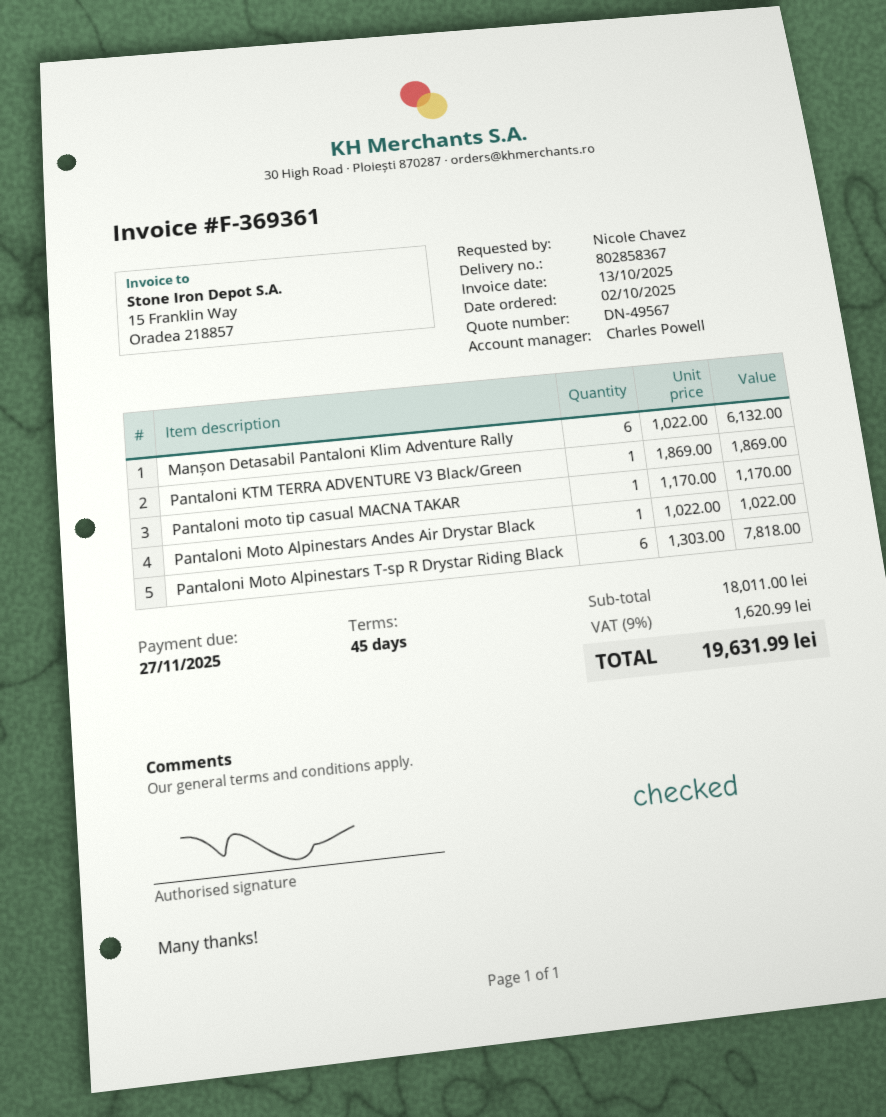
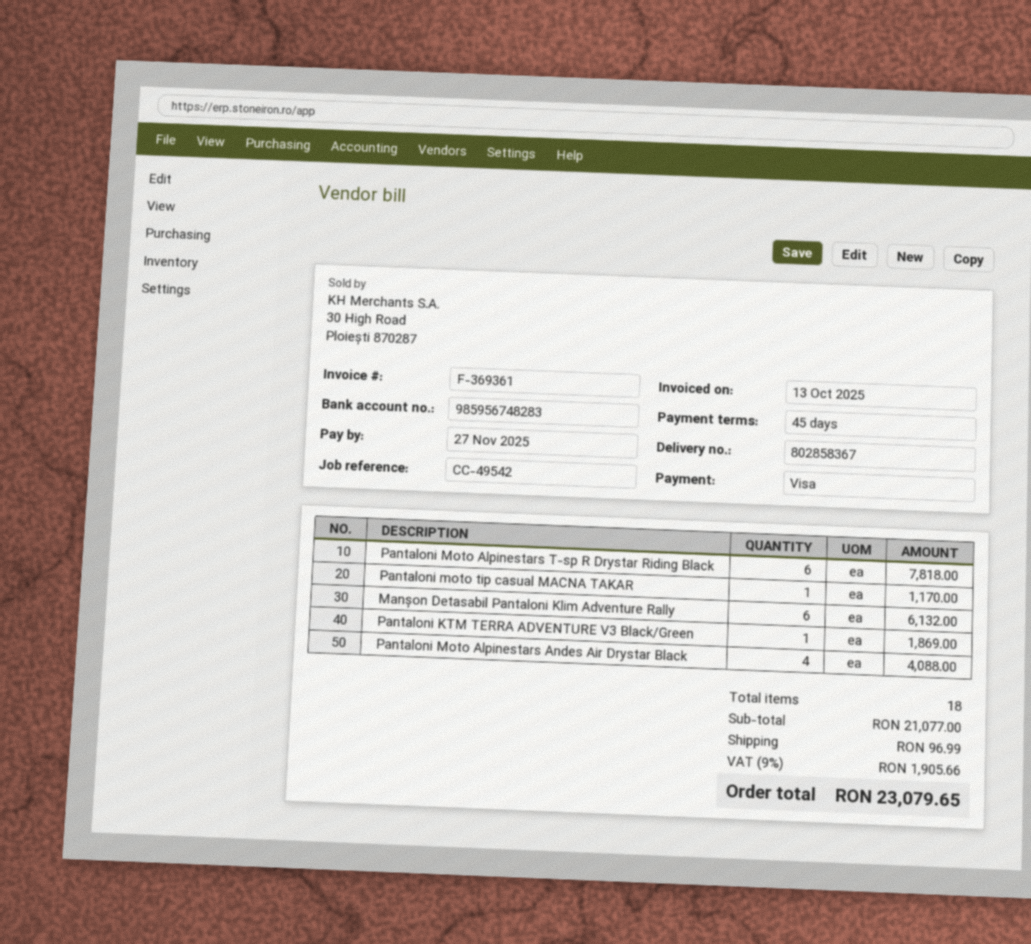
Pantaloni Moto Alpinestars Andes Air Drystar Black: 1 for 1022.00 -> 4 for 4088.00
subtotal: 18011.00 -> 21077.00
shipping: none -> 96.99
tax: 9% = 1620.99 -> 9% = 1905.66
total: 19631.99 -> 23079.65

